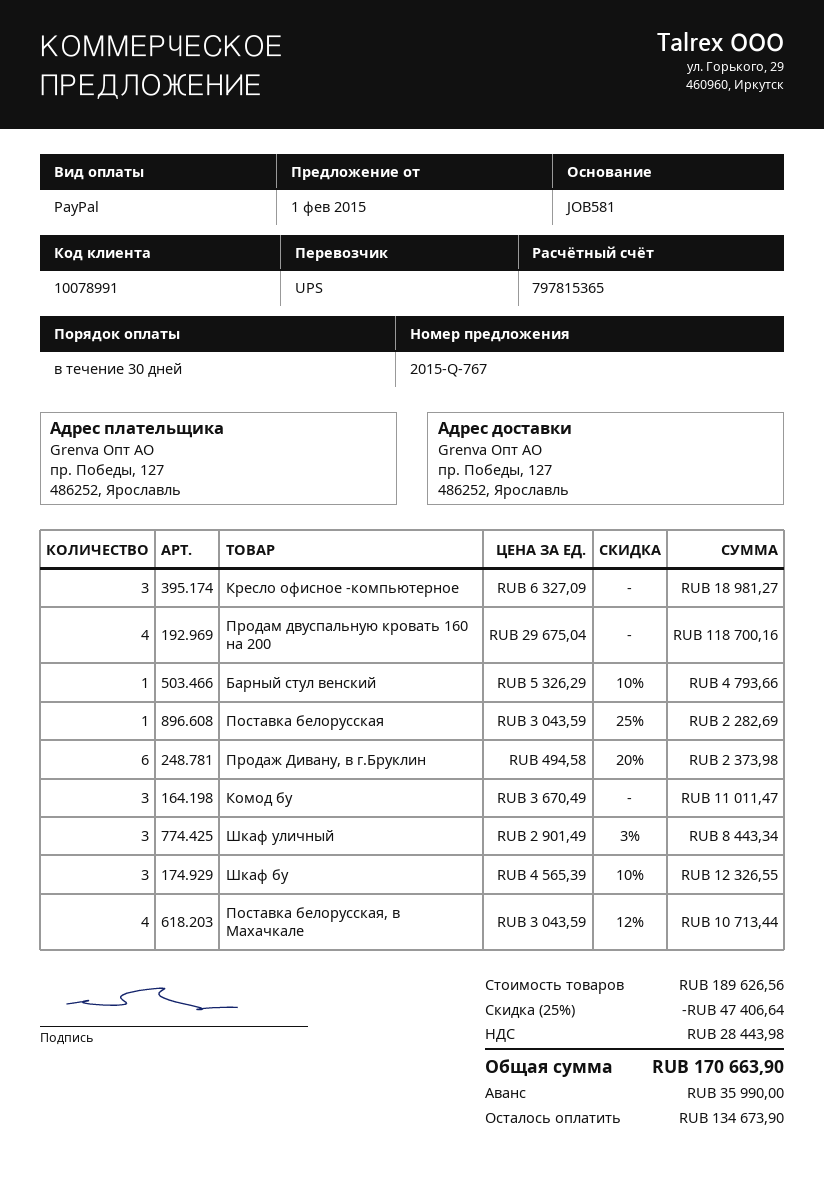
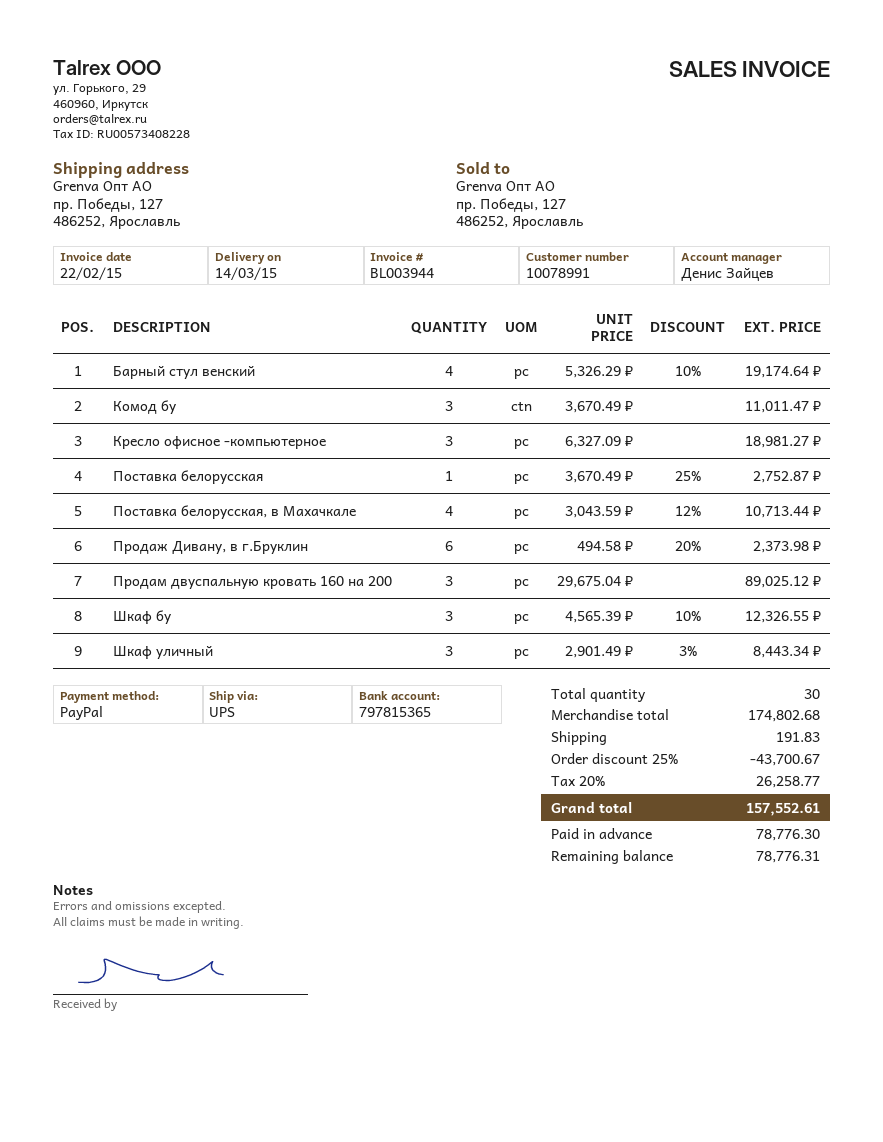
Продам двуспальную кровать 160 на 200: 4 x 29675.04 = 118700.16 -> 3 x 29675.04 = 89025.12
Барный стул венский: 1 x 5326.29 - 10% = 4793.66 -> 4 x 5326.29 - 10% = 19174.64
Поставка белорусская: 1 x 3043.59 - 25% = 2282.69 -> 1 x 3670.49 - 25% = 2752.87
subtotal: 189626.56 -> 174802.68
discount: 25% = 47406.64 -> 25% = 43700.67
shipping: none -> 191.83
tax: 28443.98 -> 26258.77
total: 170663.90 -> 157552.61
deposit: 35990.00 -> 78776.30
balance: 134673.90 -> 78776.31

